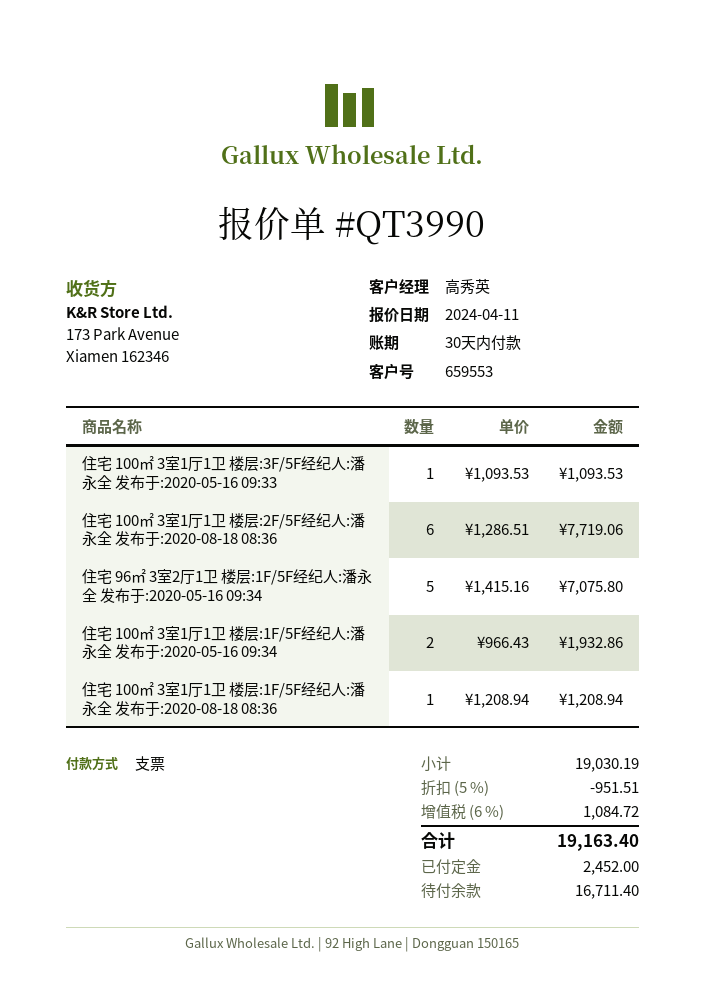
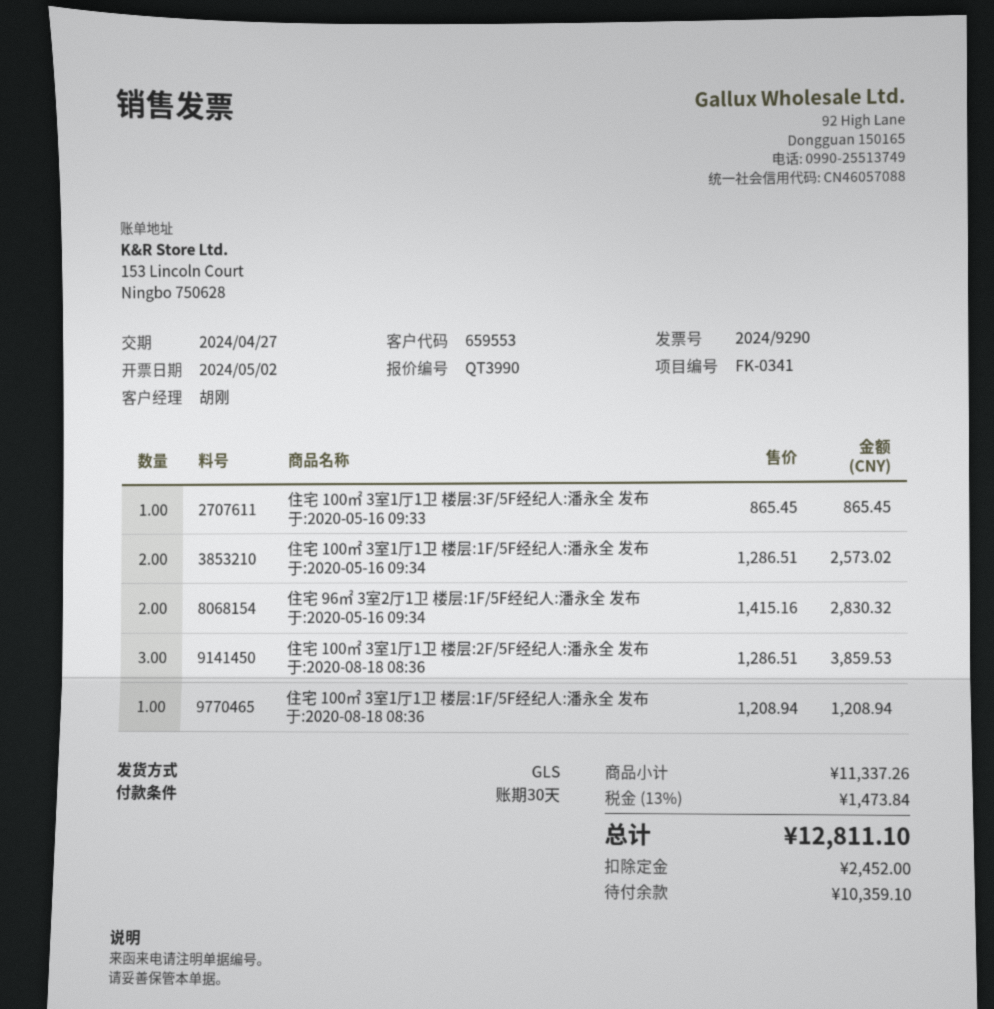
sales rep: 高秀英 -> 胡刚
住宅 100㎡ 3室1厅1卫 楼层:3F/5F经纪人:潘永全 发布于:2020-05-16 09:33: 1 x 1093.53 = 1093.53 -> 1 x 865.45 = 865.45
住宅 100㎡ 3室1厅1卫 楼层:2F/5F经纪人:潘永全 发布于:2020-08-18 08:36: 6 x 1286.51 = 7719.06 -> 3 x 1286.51 = 3859.53
住宅 96㎡ 3室2厅1卫 楼层:1F/5F经纪人:潘永全 发布于:2020-05-16 09:34: 5 x 1415.16 = 7075.80 -> 2 x 1415.16 = 2830.32
住宅 100㎡ 3室1厅1卫 楼层:1F/5F经纪人:潘永全 发布于:2020-05-16 09:34: 2 x 966.43 = 1932.86 -> 2 x 1286.51 = 2573.02
subtotal: 19030.19 -> 11337.26
discount: 5% = 951.51 -> none
tax: 6% = 1084.72 -> 13% = 1473.84
total: 19163.40 -> 12811.10
balance: 16711.40 -> 10359.10

